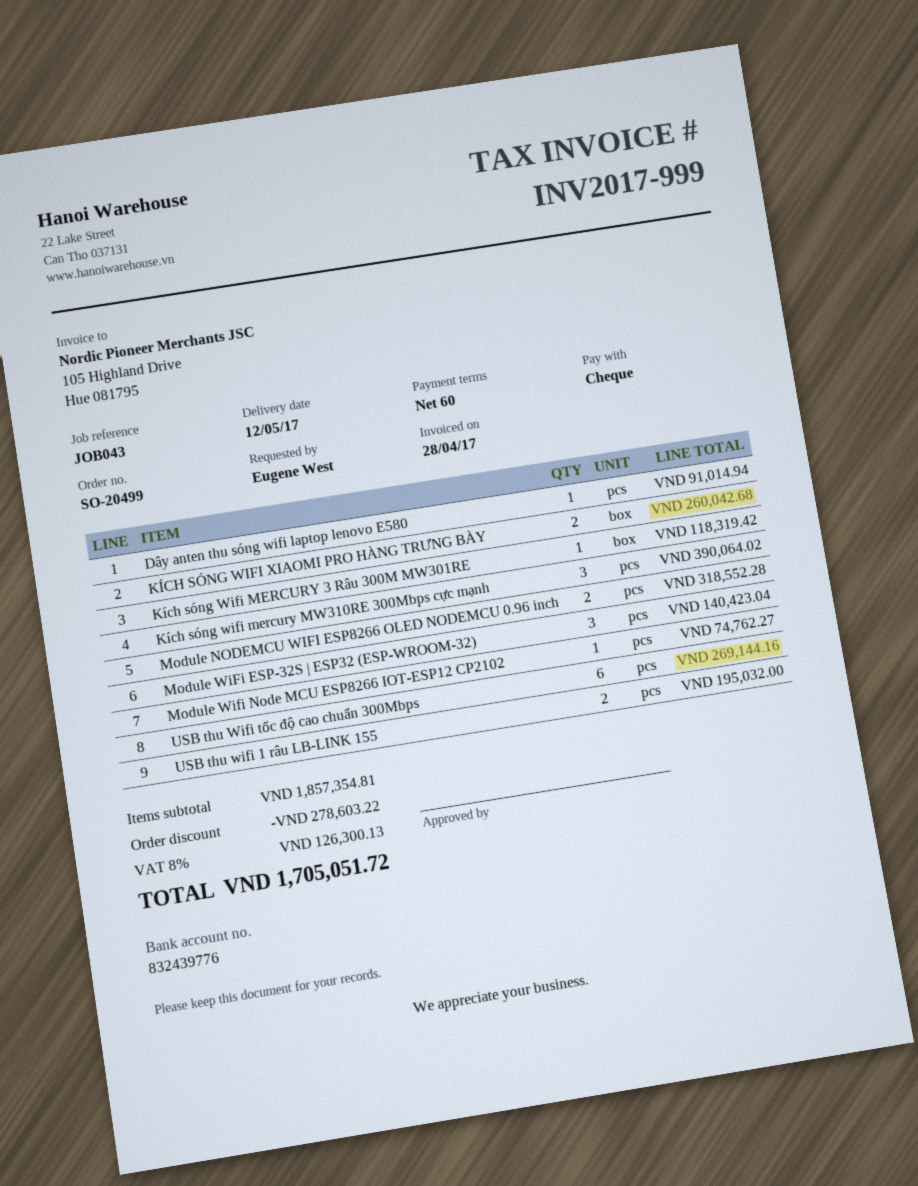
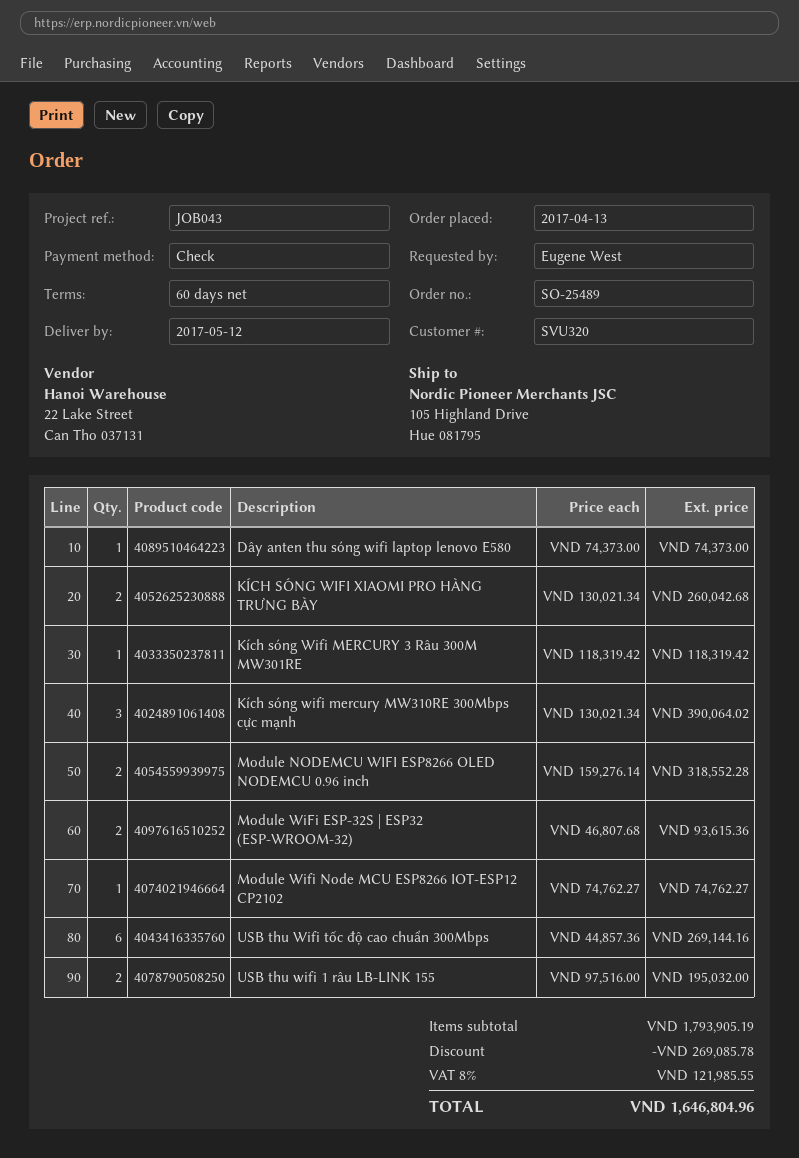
order number: SO-20499 -> SO-25489
Dây anten thu sóng wifi laptop lenovo E580: 1 for 91014.94 -> 1 for 74373.00
Module WiFi ESP-32S | ESP32 (ESP-WROOM-32): 3 for 140423.04 -> 2 for 93615.36
subtotal: 1857354.81 -> 1793905.19
discount: 278603.22 -> 269085.78
tax: 8% = 126300.13 -> 8% = 121985.55
total: 1705051.72 -> 1646804.96

